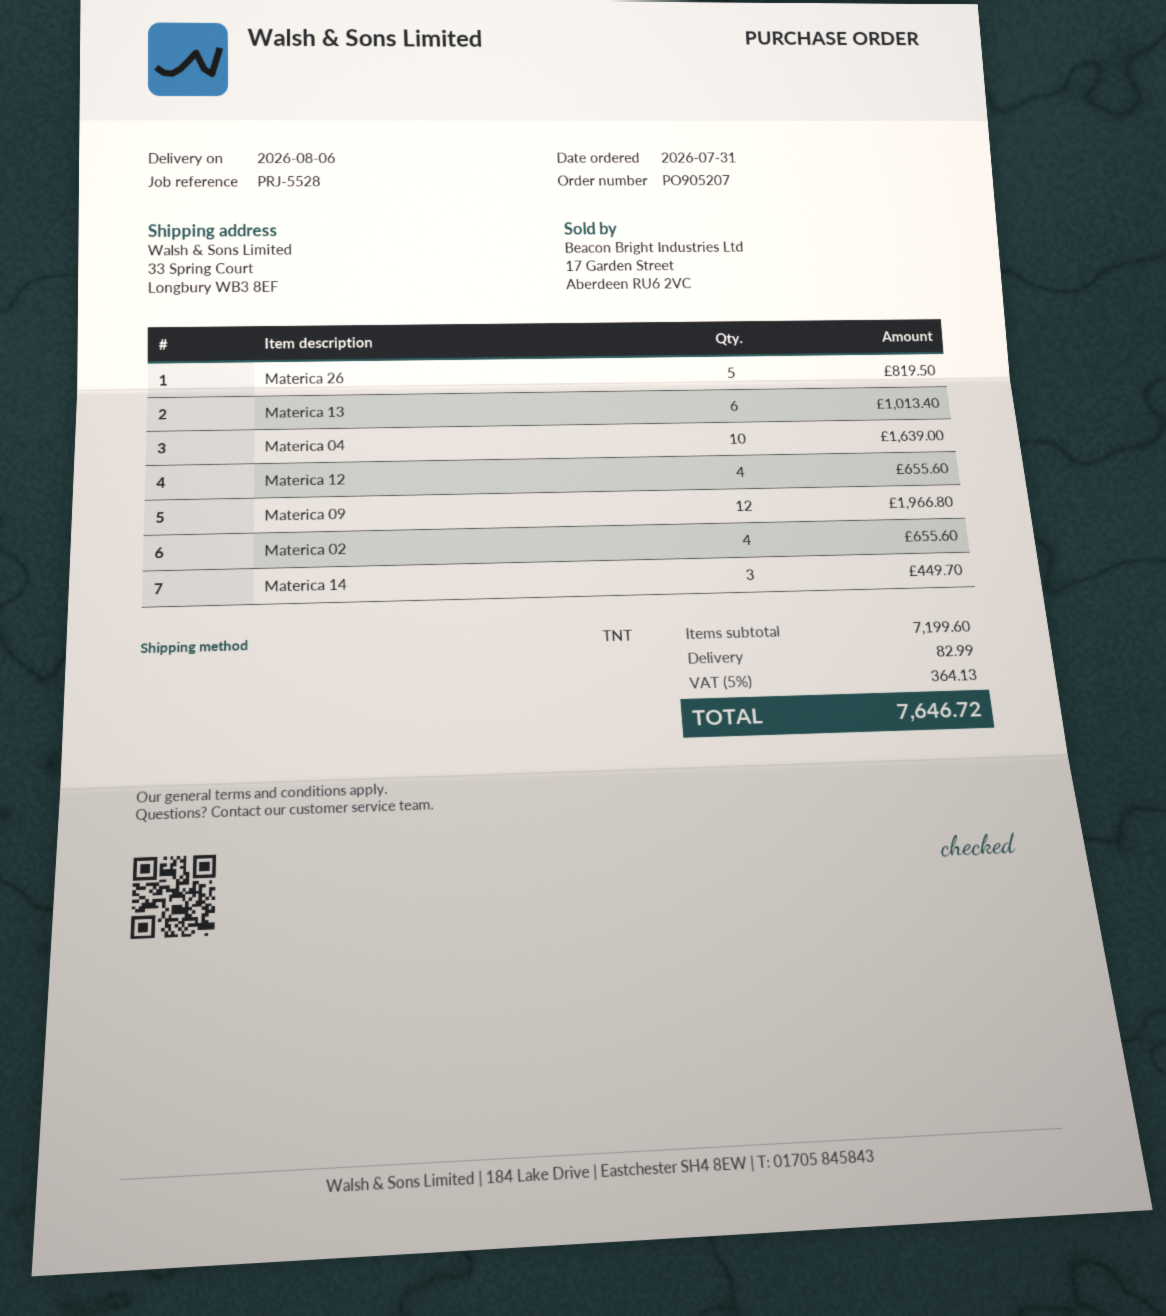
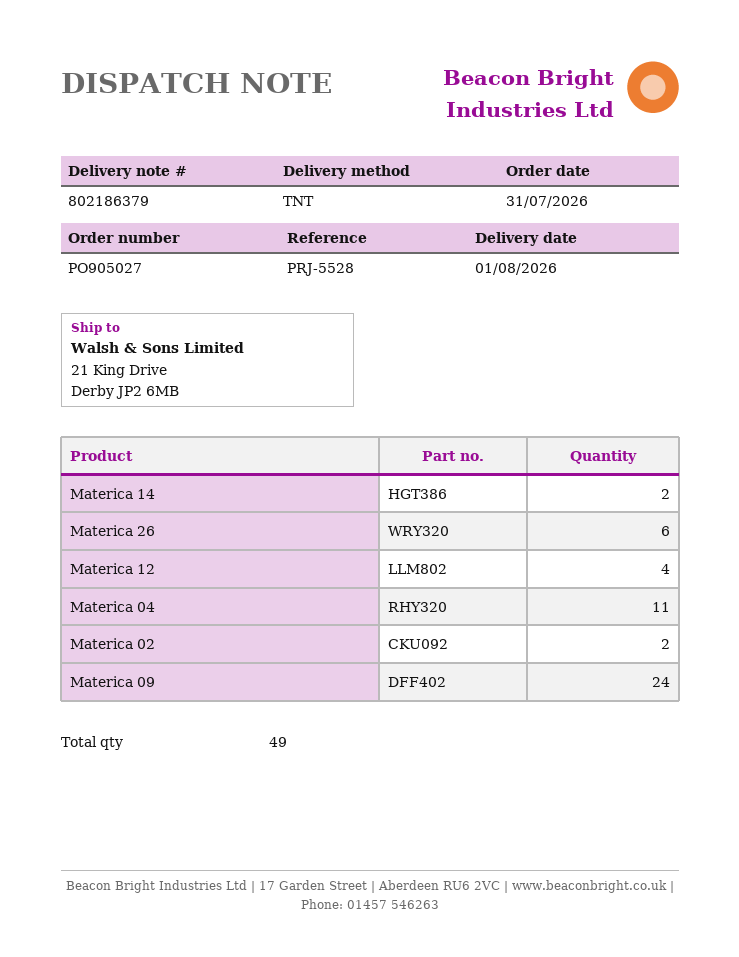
order number: PO905207 -> PO905027
delivery date: 2026-08-06 -> 2026-08-01
ship to: 33 Spring Court, Longbury WB3 8EF -> 21 King Drive, Derby JP2 6MB
Materica 26: 5 -> 6
Materica 13: 6 -> none
Materica 04: 10 -> 11
Materica 09: 12 -> 24
Materica 02: 4 -> 2
Materica 14: 3 -> 2

